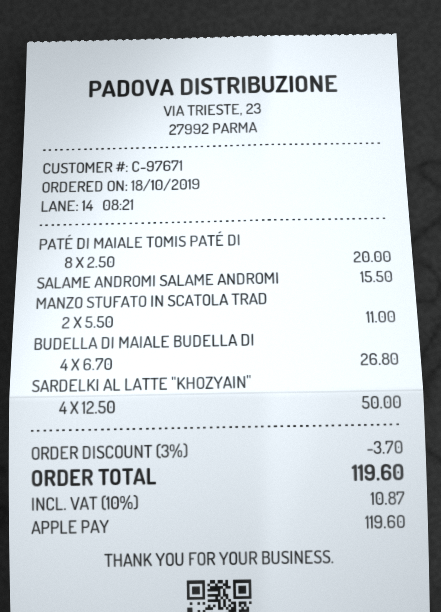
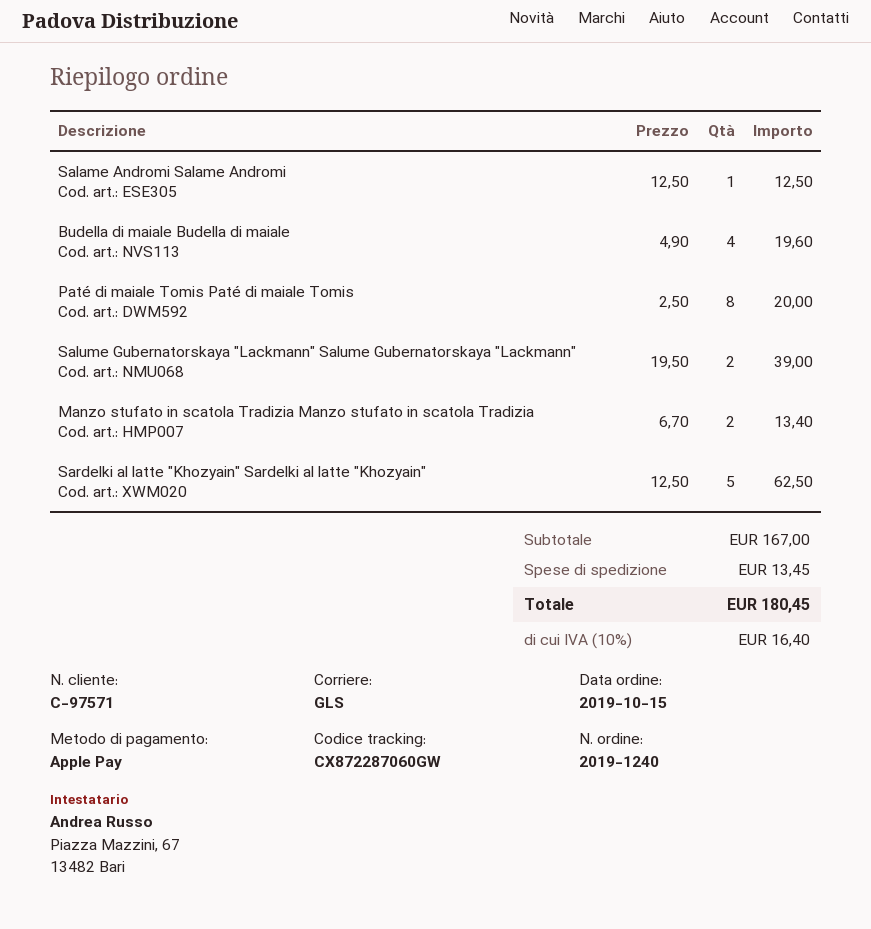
order date: 2019-10-18 -> 2019-10-15
customer number: C-97671 -> C-97571
SALAME ANDROMI SALAME ANDROMI: 1 x 15.50 = 15.50 -> 1 x 12.50 = 12.50
MANZO STUFATO IN SCATOLA TRAD: 2 x 5.50 = 11.00 -> 2 x 6.70 = 13.40
BUDELLA DI MAIALE BUDELLA DI: 4 x 6.70 = 26.80 -> 4 x 4.90 = 19.60
SARDELKI AL LATTE "KHOZYAIN": 4 x 12.50 = 50.00 -> 5 x 12.50 = 62.50
Salume Gubernatorskaya "Lackmann" Salume Gubernatorskaya "Lackmann": none -> 2 x 19.50 = 39.00
discount: 3% = 3.70 -> none
shipping: none -> 13.45
tax: 10% = 10.87 -> 10% = 16.40
total: 119.60 -> 180.45

